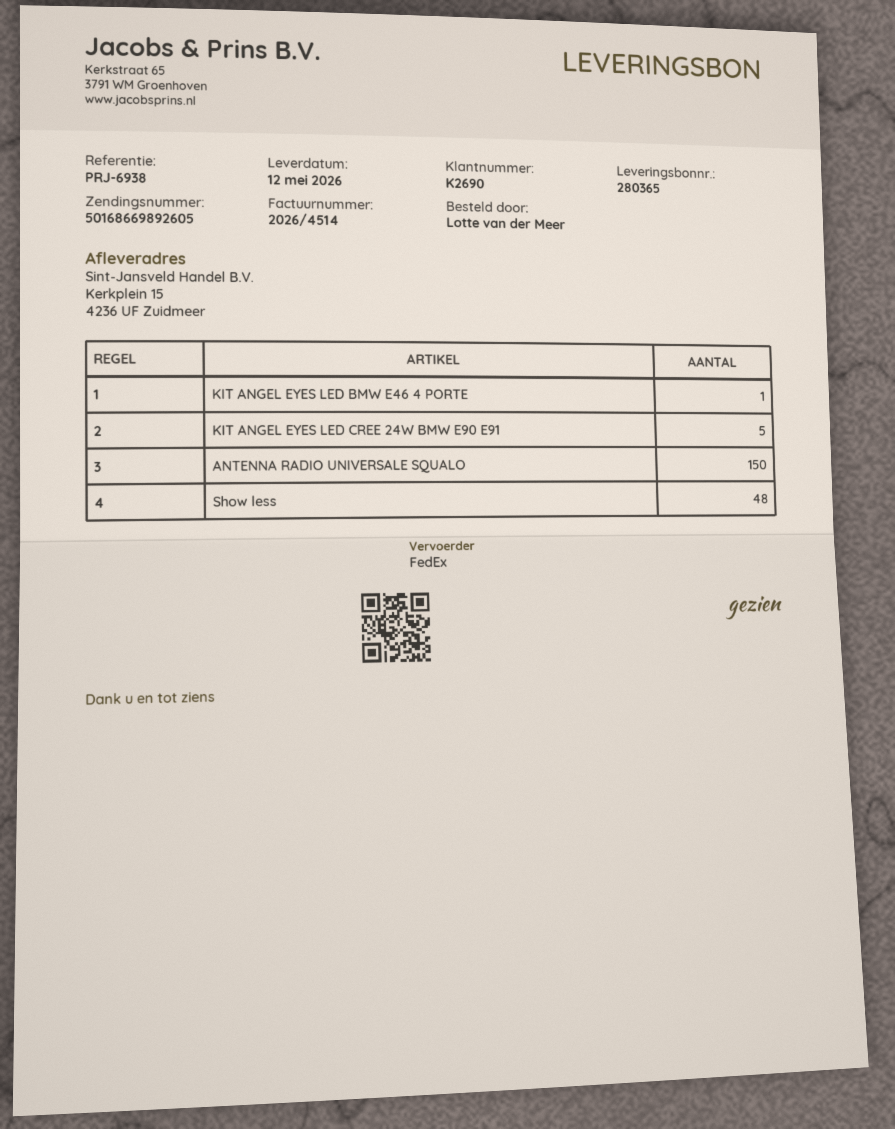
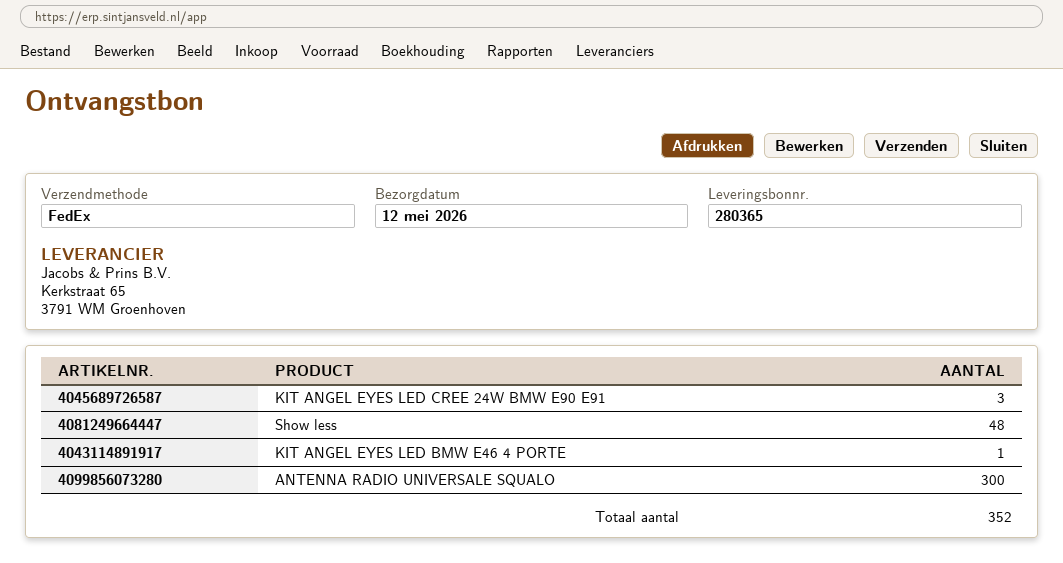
KIT ANGEL EYES LED CREE 24W BMW E90 E91: 5 -> 3
ANTENNA RADIO UNIVERSALE SQUALO: 150 -> 300

